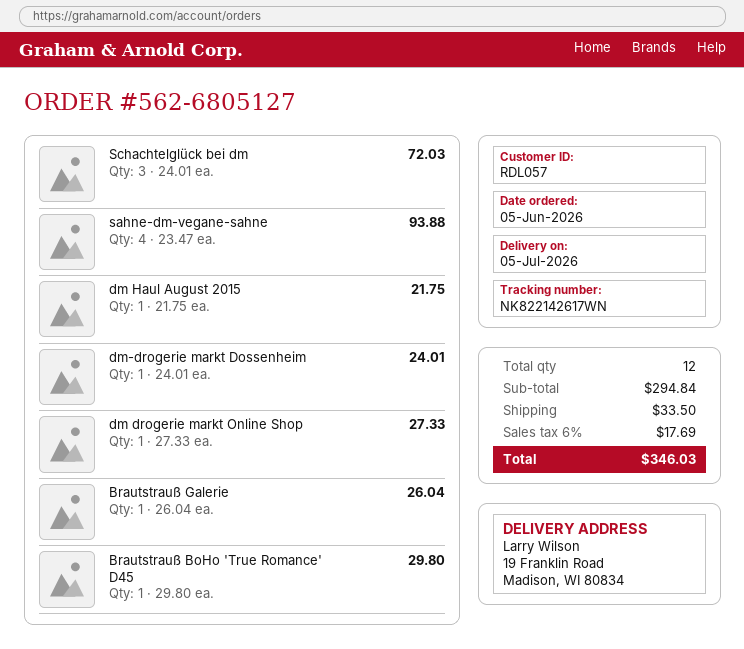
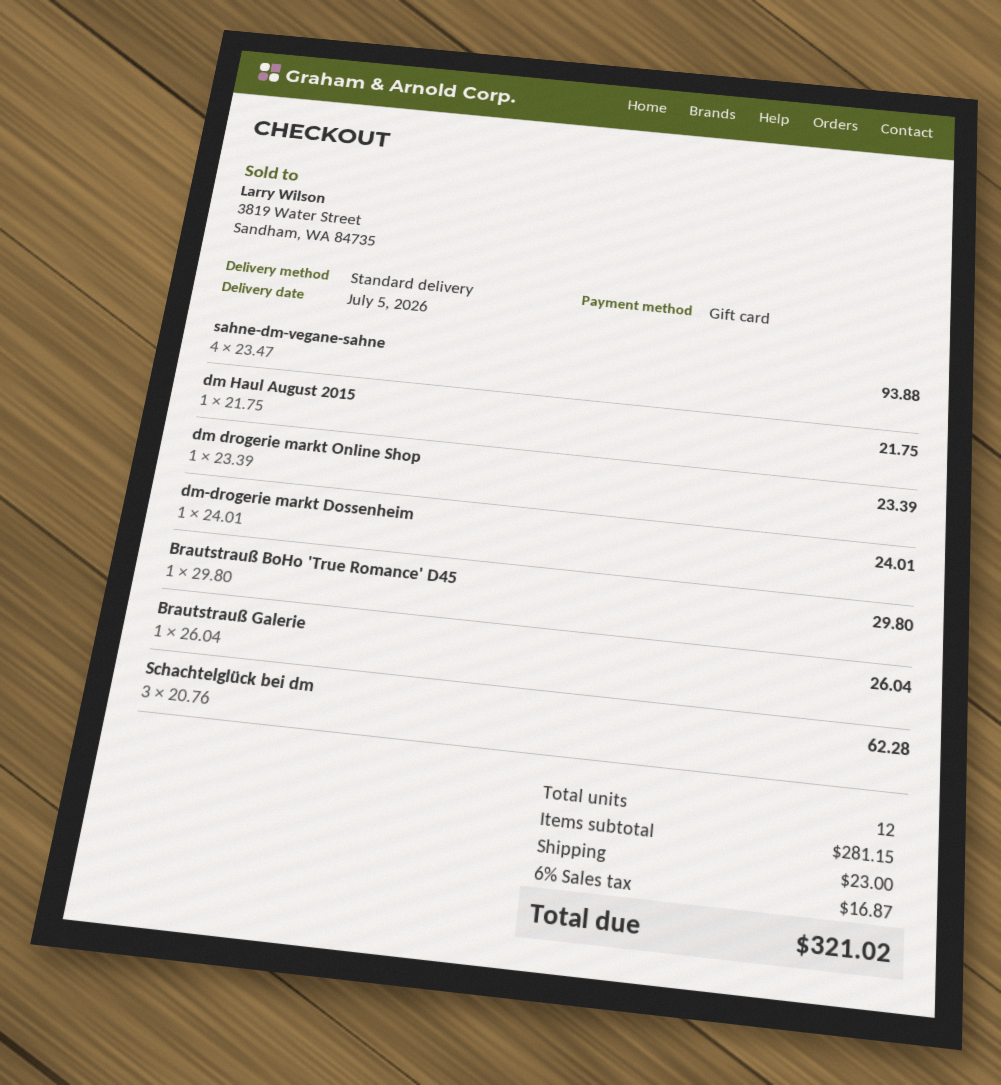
Schachtelglück bei dm: 3 x 24.01 = 72.03 -> 3 x 20.76 = 62.28
dm drogerie markt Online Shop: 1 x 27.33 = 27.33 -> 1 x 23.39 = 23.39
subtotal: 294.84 -> 281.15
shipping: 33.50 -> 23.00
tax: 6% = 17.69 -> 6% = 16.87
total: 346.03 -> 321.02

